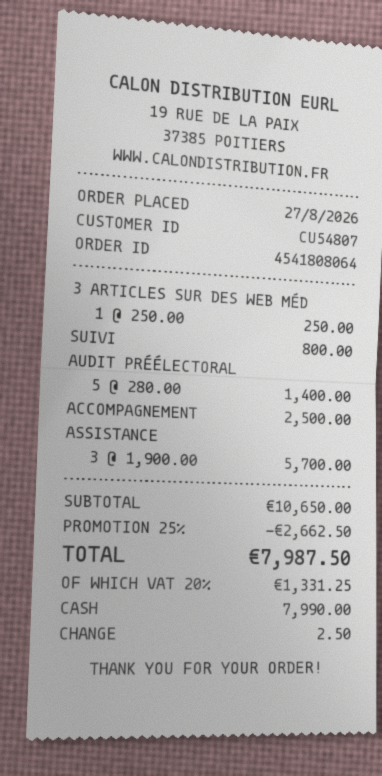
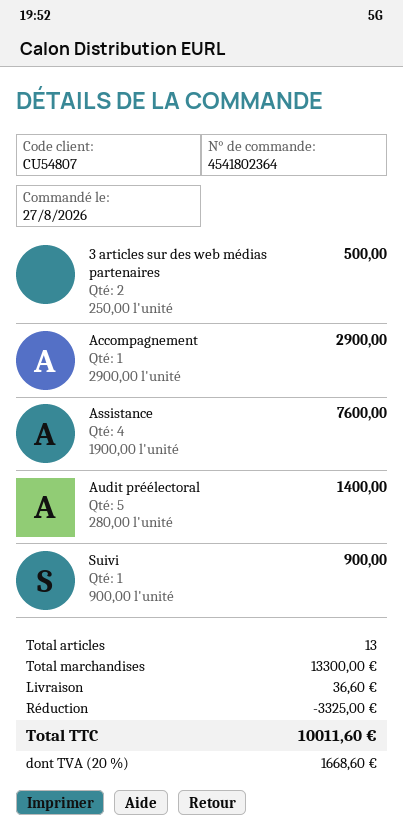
order number: 4541808064 -> 4541802364
3 ARTICLES SUR DES WEB MÉD: 1 x 250.00 = 250.00 -> 2 x 250.00 = 500.00
SUIVI: 1 x 800.00 = 800.00 -> 1 x 900.00 = 900.00
ACCOMPAGNEMENT: 1 x 2500.00 = 2500.00 -> 1 x 2900.00 = 2900.00
ASSISTANCE: 3 x 1900.00 = 5700.00 -> 4 x 1900.00 = 7600.00
subtotal: 10650.00 -> 13300.00
discount: 2662.50 -> 3325.00
shipping: none -> 36.60
tax: 20% = 1331.25 -> 20% = 1668.60
total: 7987.50 -> 10011.60

